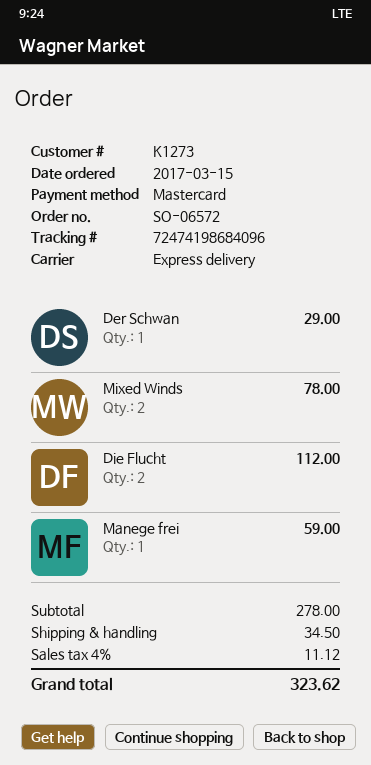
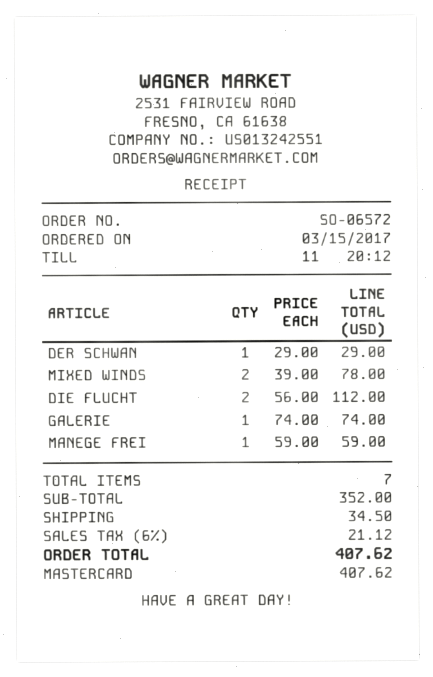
GALERIE: none -> 1 for 74.00
subtotal: 278.00 -> 352.00
tax: 4% = 11.12 -> 6% = 21.12
total: 323.62 -> 407.62

